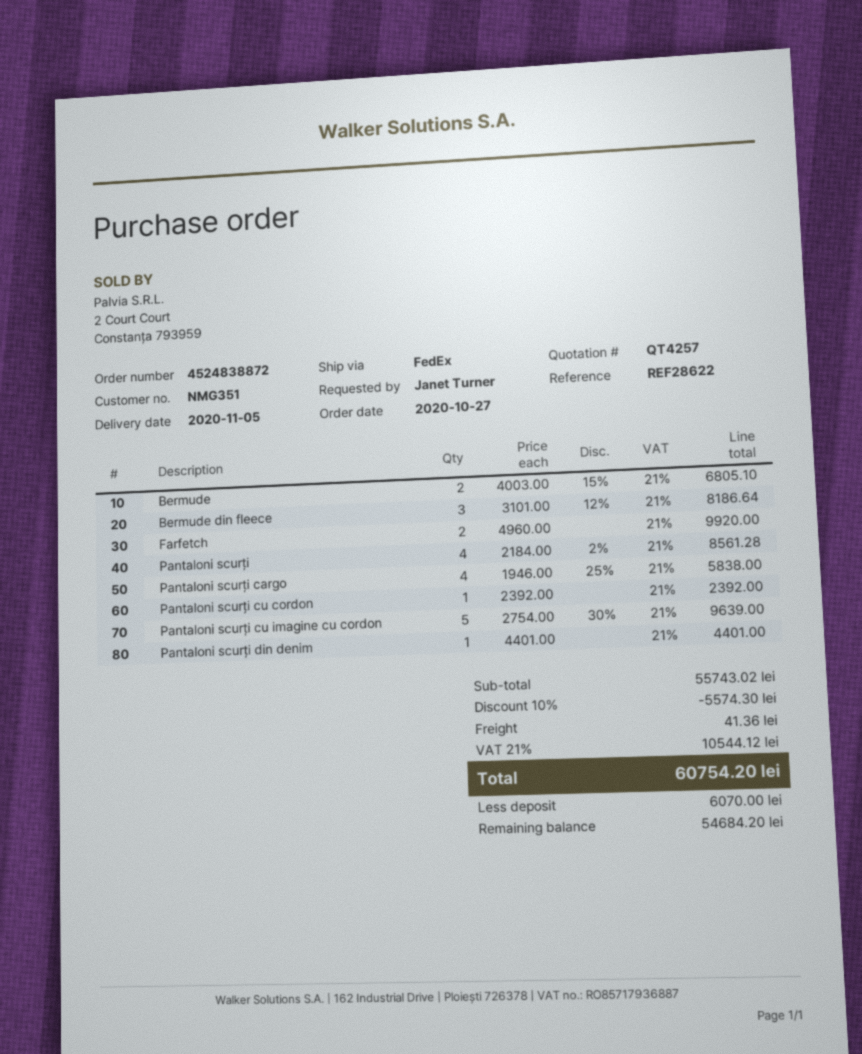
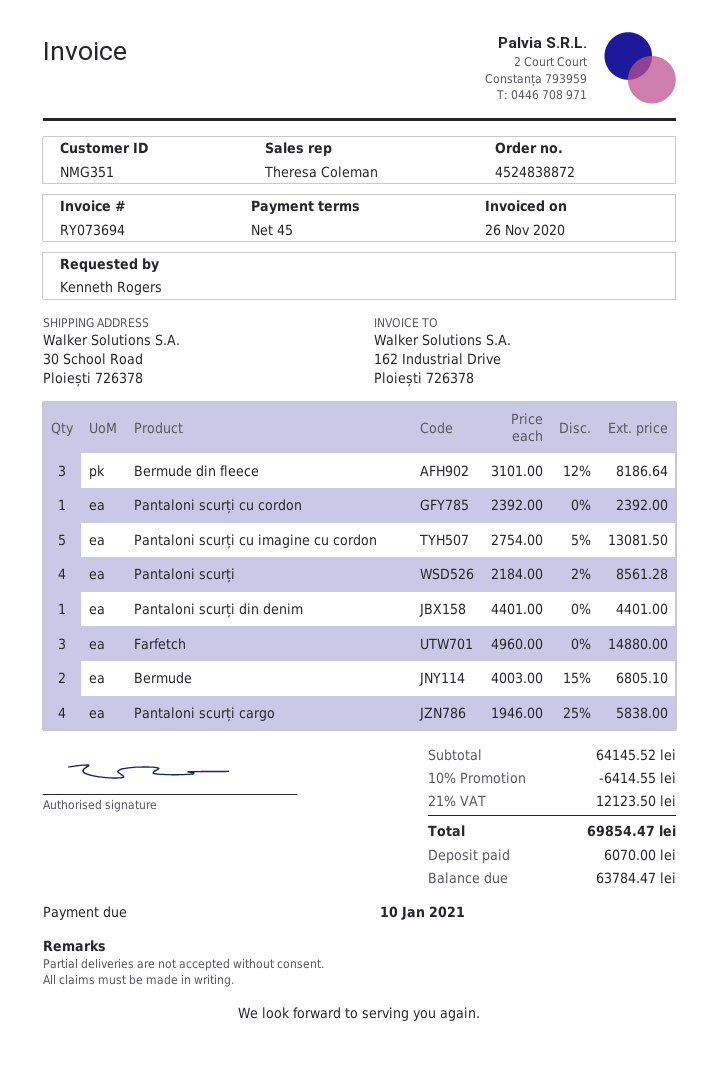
ordered by: Janet Turner -> Kenneth Rogers
Farfetch: 2 x 4960.00 = 9920.00 -> 3 x 4960.00 = 14880.00
Pantaloni scurți cu imagine cu cordon: 5 x 2754.00 - 30% = 9639.00 -> 5 x 2754.00 - 5% = 13081.50
subtotal: 55743.02 -> 64145.52
discount: 10% = 5574.30 -> 10% = 6414.55
shipping: 41.36 -> none
tax: 21% = 10544.12 -> 21% = 12123.50
total: 60754.20 -> 69854.47
balance: 54684.20 -> 63784.47

